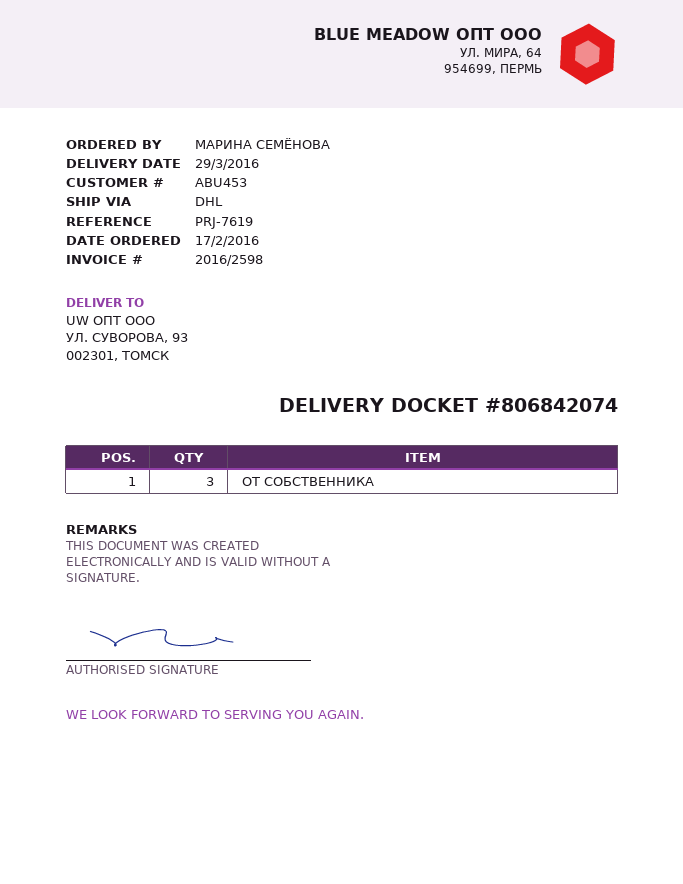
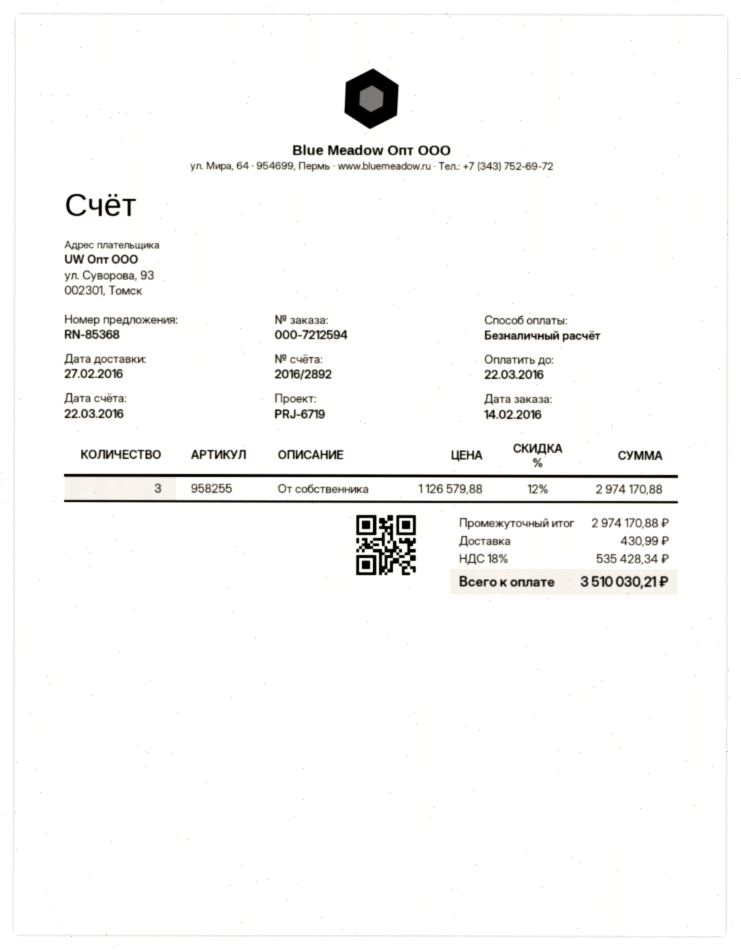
order date: 2016-02-17 -> 2016-02-14
delivery date: 2016-03-29 -> 2016-02-27
invoice number: 2016/2598 -> 2016/2892
reference: PRJ-7619 -> PRJ-6719

